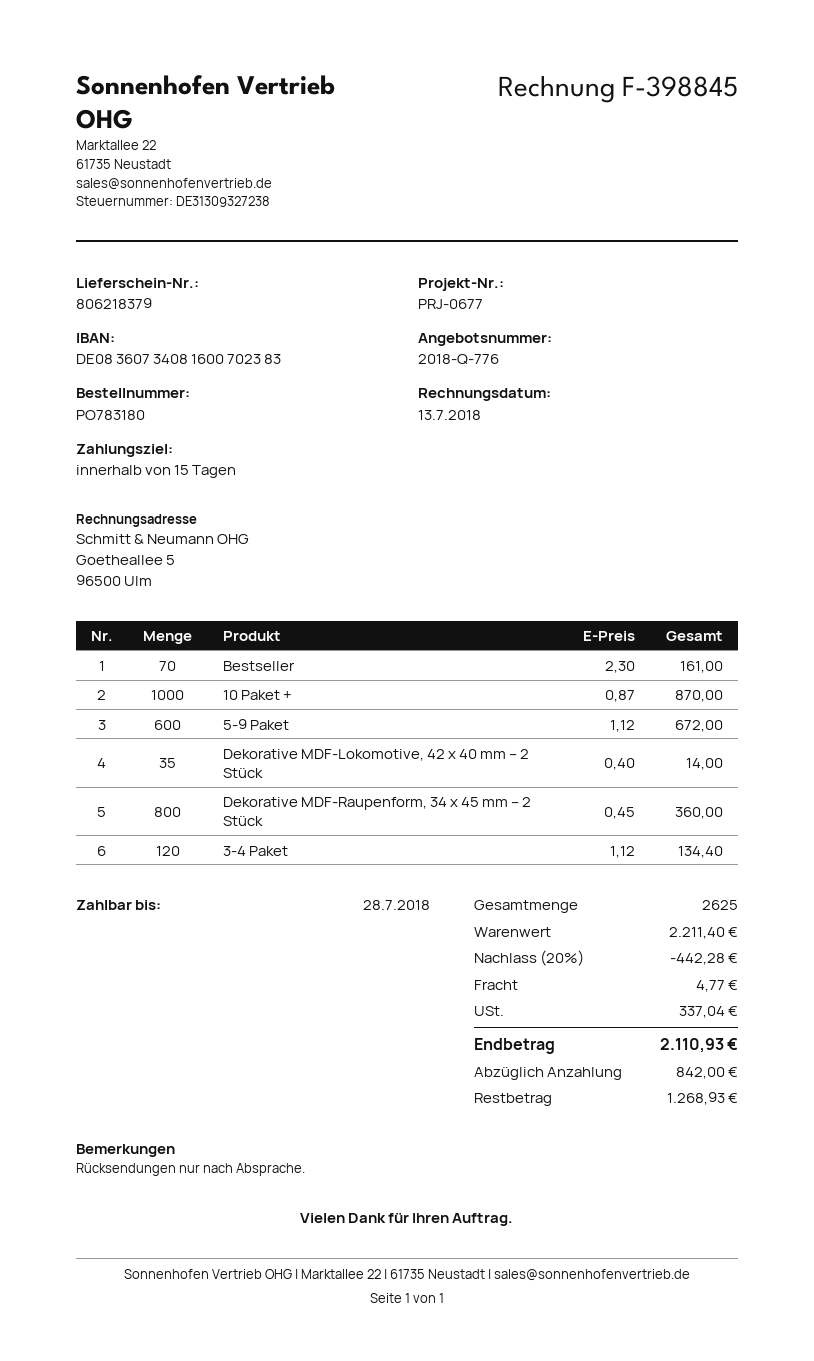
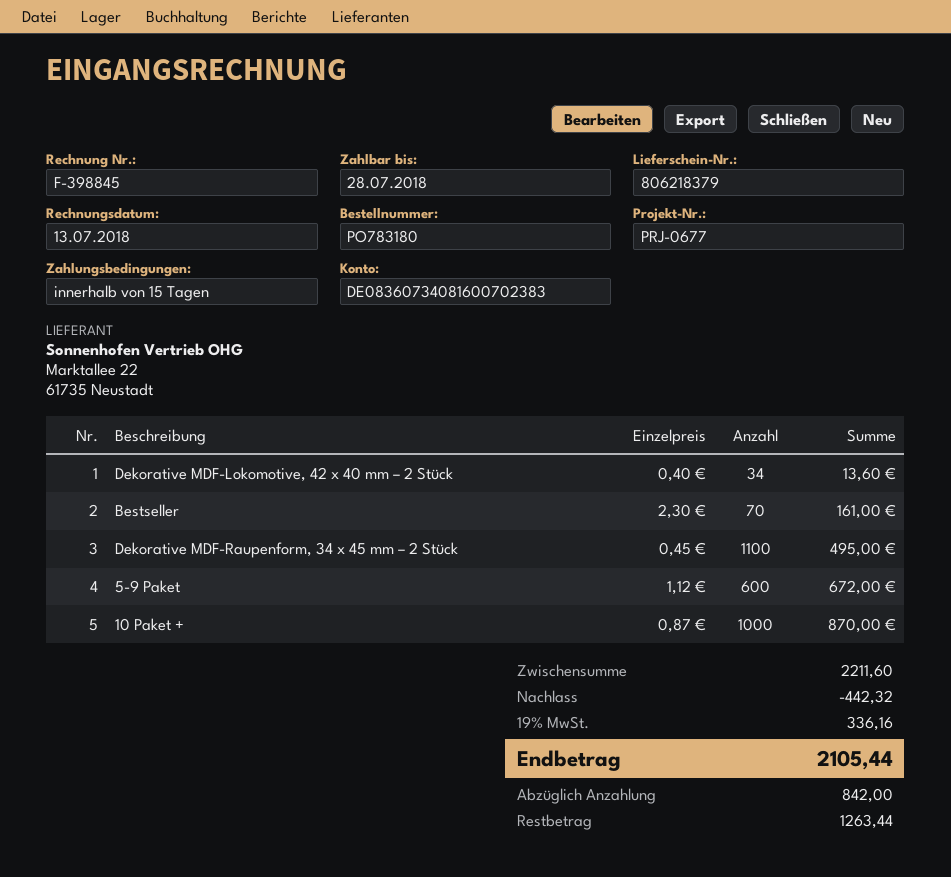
Dekorative MDF-Lokomotive, 42 x 40 mm – 2 Stück: 35 x 0.40 = 14.00 -> 34 x 0.40 = 13.60
Dekorative MDF-Raupenform, 34 x 45 mm – 2 Stück: 800 x 0.45 = 360.00 -> 1100 x 0.45 = 495.00
3-4 Paket: 120 x 1.12 = 134.40 -> none
subtotal: 2211.40 -> 2211.60
discount: 442.28 -> 442.32
shipping: 4.77 -> none
tax: 337.04 -> 336.16
total: 2110.93 -> 2105.44
balance: 1268.93 -> 1263.44

